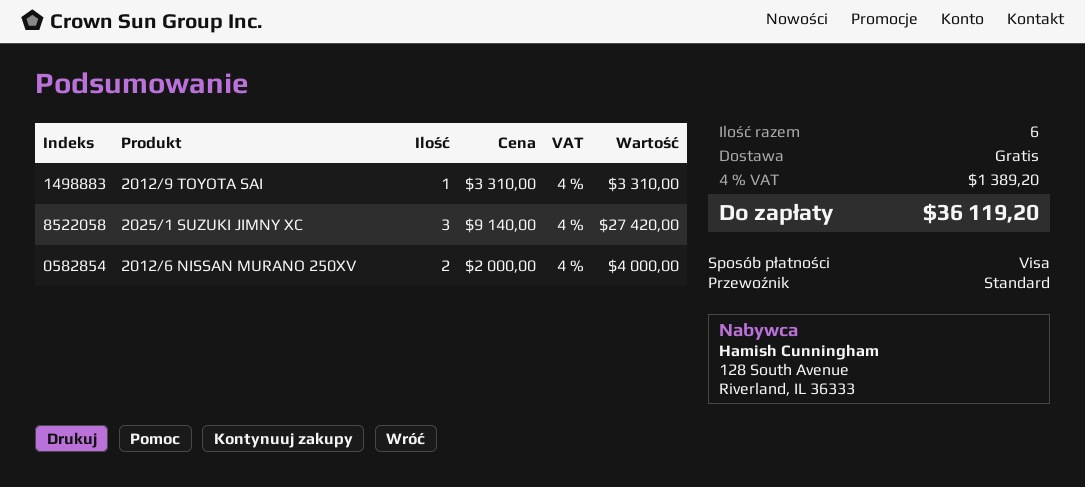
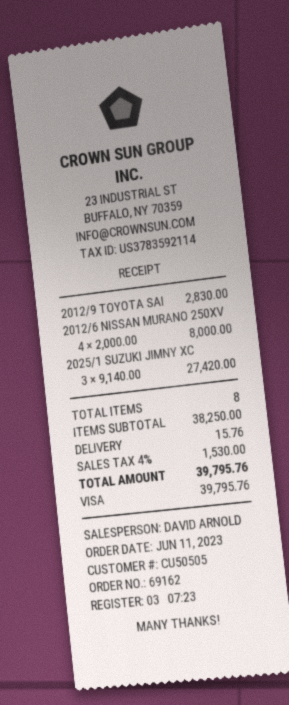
2012/9 TOYOTA SAI: 1 x 3310.00 = 3310.00 -> 1 x 2830.00 = 2830.00
2012/6 NISSAN MURANO 250XV: 2 x 2000.00 = 4000.00 -> 4 x 2000.00 = 8000.00
total quantity: 6 -> 8
shipping: 0.00 -> 15.76
tax: 4% = 1389.20 -> 4% = 1530.00
total: 36119.20 -> 39795.76

